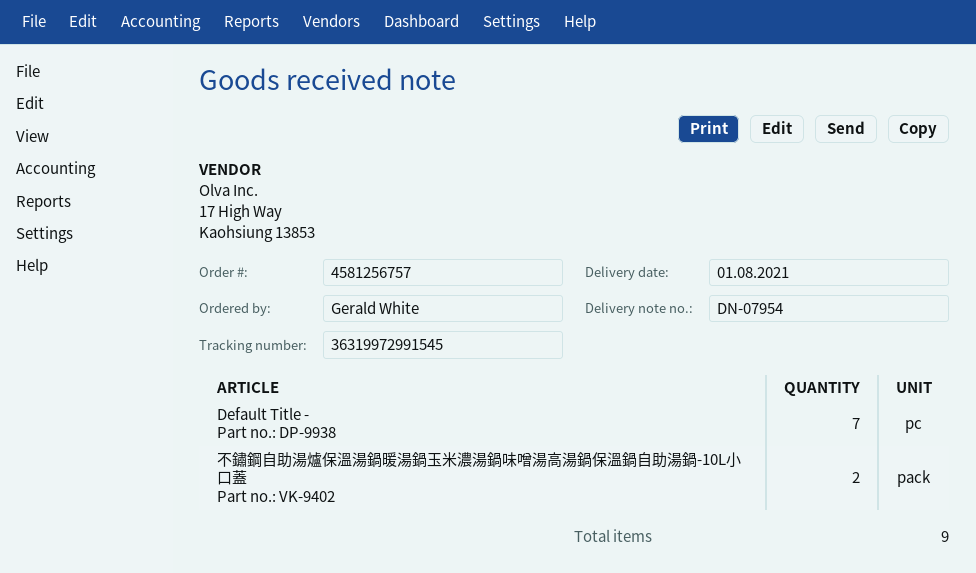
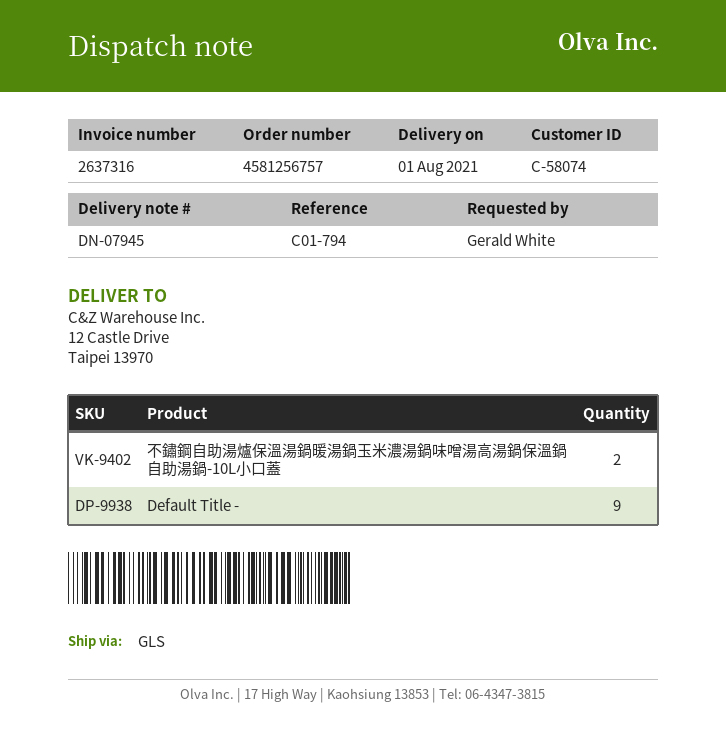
delivery note number: DN-07954 -> DN-07945
Default Title -: 7 -> 9

